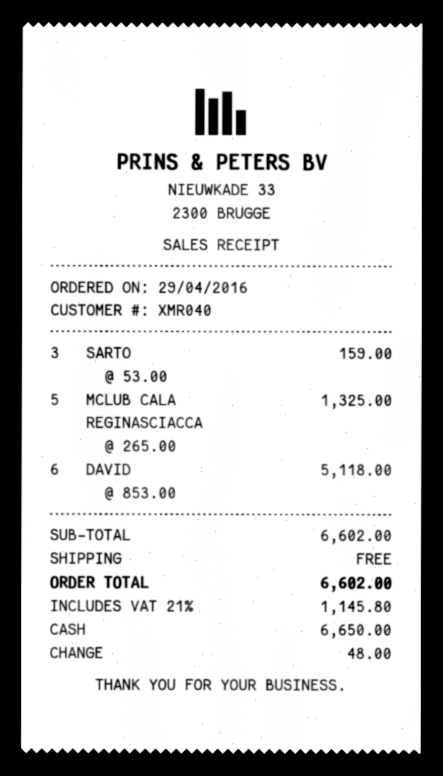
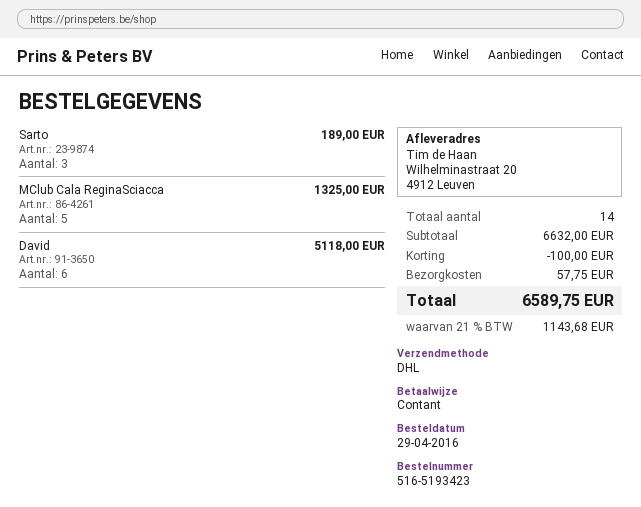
SARTO: 3 for 159.00 -> 3 for 189.00
subtotal: 6602.00 -> 6632.00
discount: none -> 100.00
shipping: 0.00 -> 57.75
tax: 21% = 1145.80 -> 21% = 1143.68
total: 6602.00 -> 6589.75

